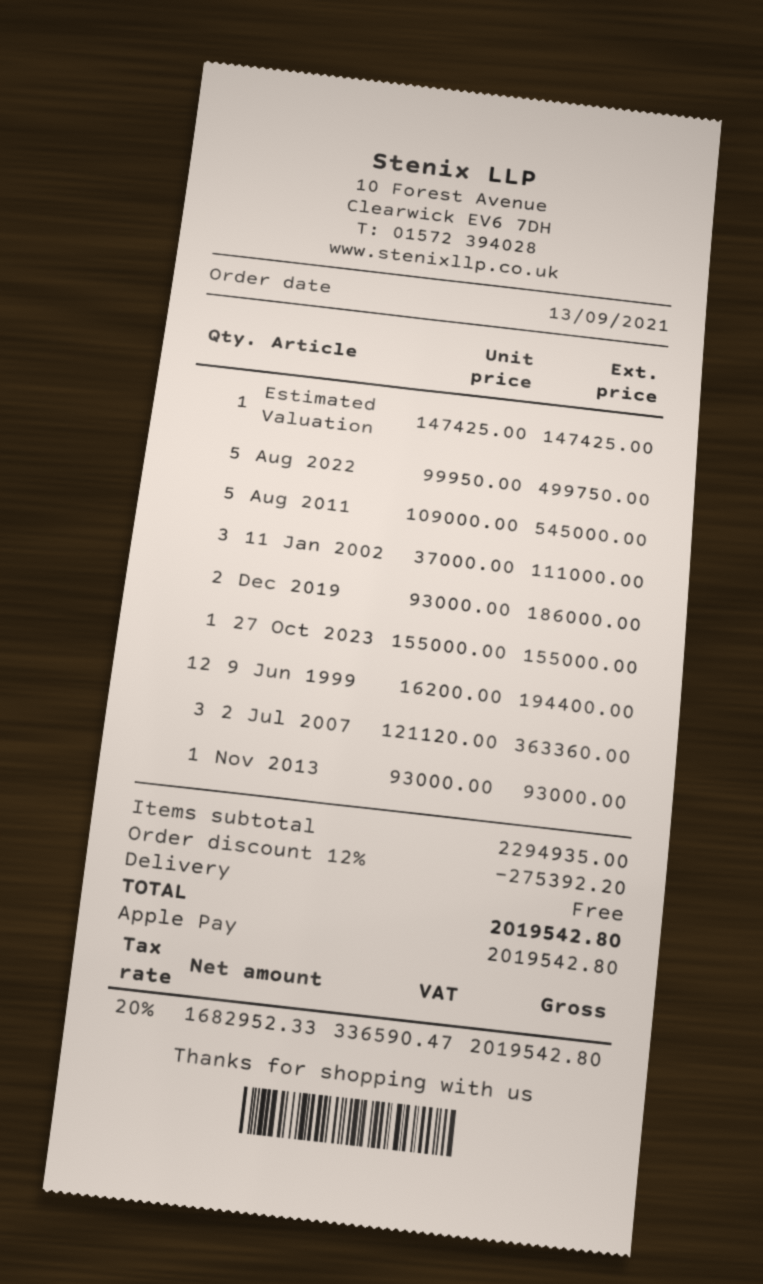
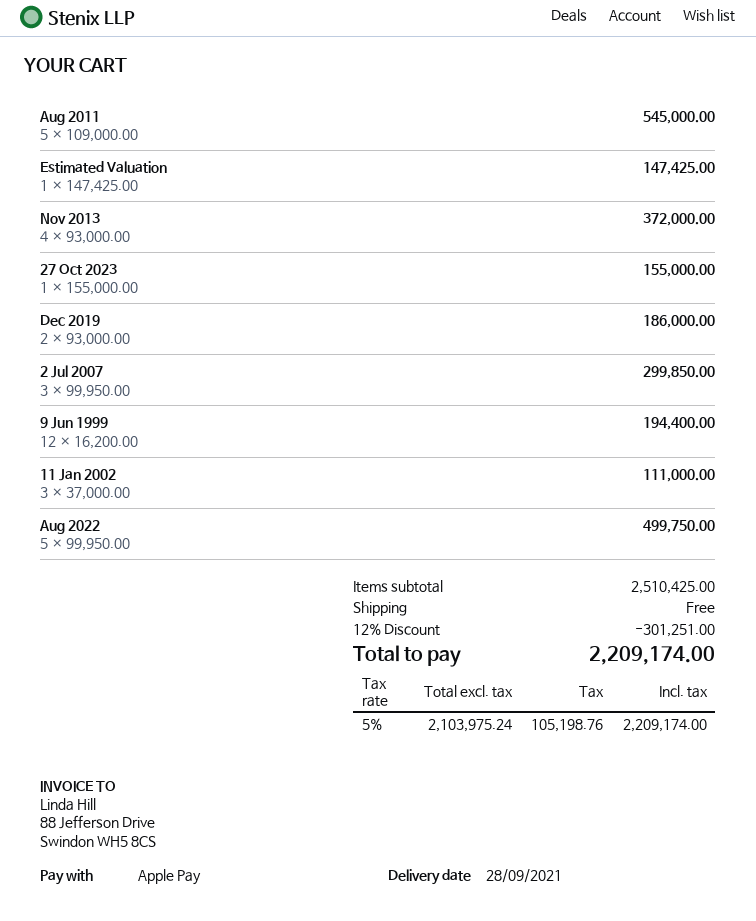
2 Jul 2007: 3 x 121120.00 = 363360.00 -> 3 x 99950.00 = 299850.00
Nov 2013: 1 x 93000.00 = 93000.00 -> 4 x 93000.00 = 372000.00
subtotal: 2294935.00 -> 2510425.00
discount: 12% = 275392.20 -> 12% = 301251.00
net: 1682952.33 -> 2103975.24
tax: 20% = 336590.47 -> 5% = 105198.76
total: 2019542.80 -> 2209174.00

